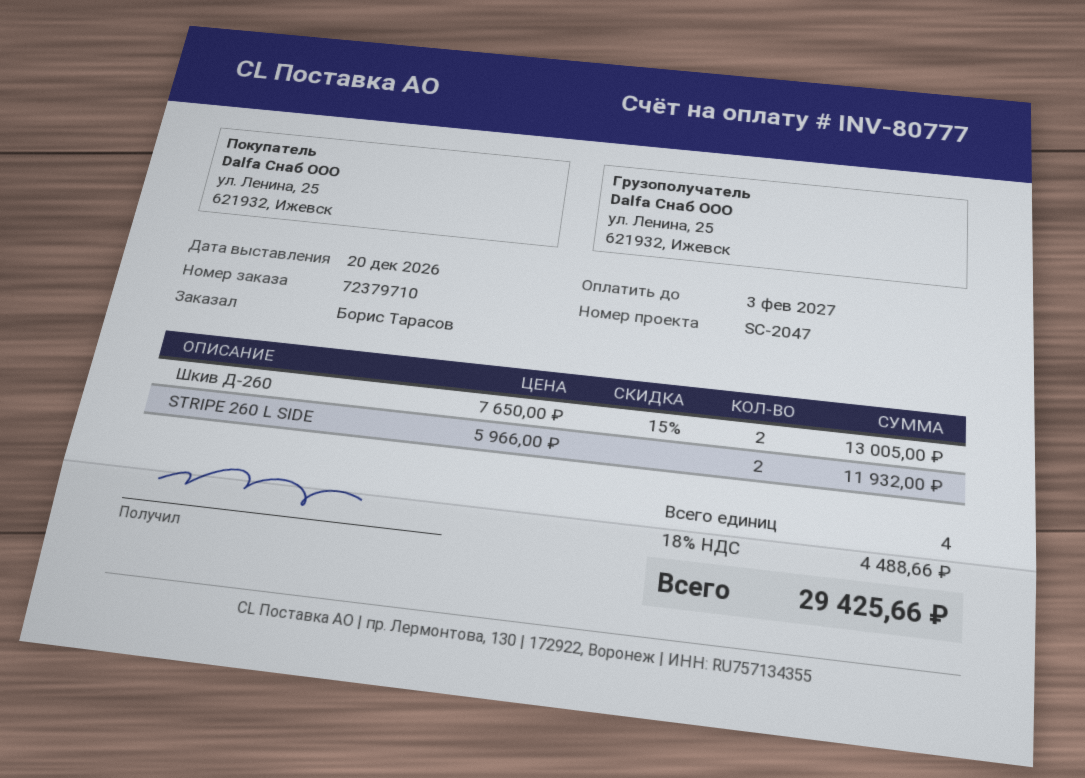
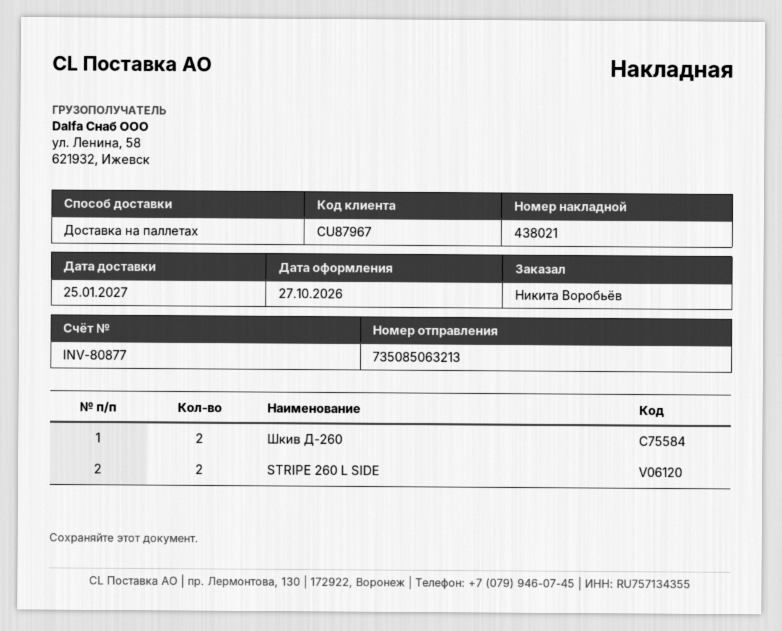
invoice number: INV-80777 -> INV-80877
ordered by: Борис Тарасов -> Никита Воробьёв
ship to: ул. Ленина, 25, 621932, Ижевск -> ул. Ленина, 58, 621932, Ижевск

